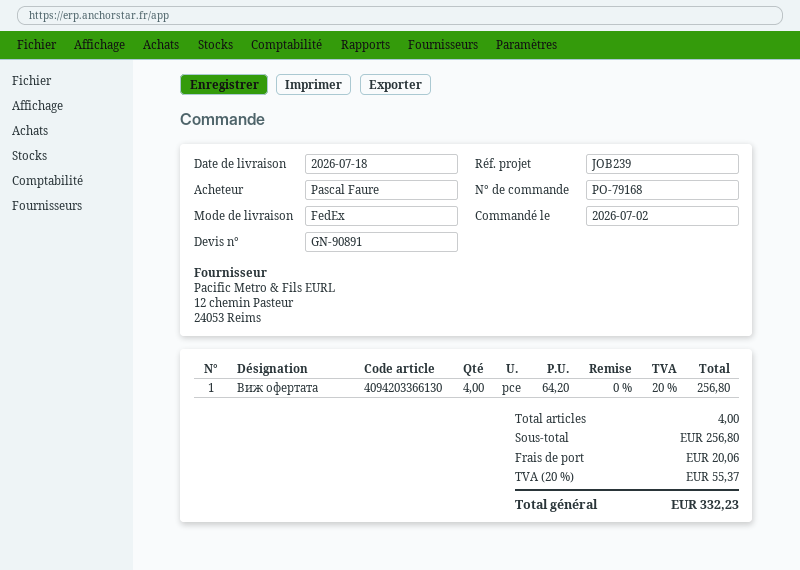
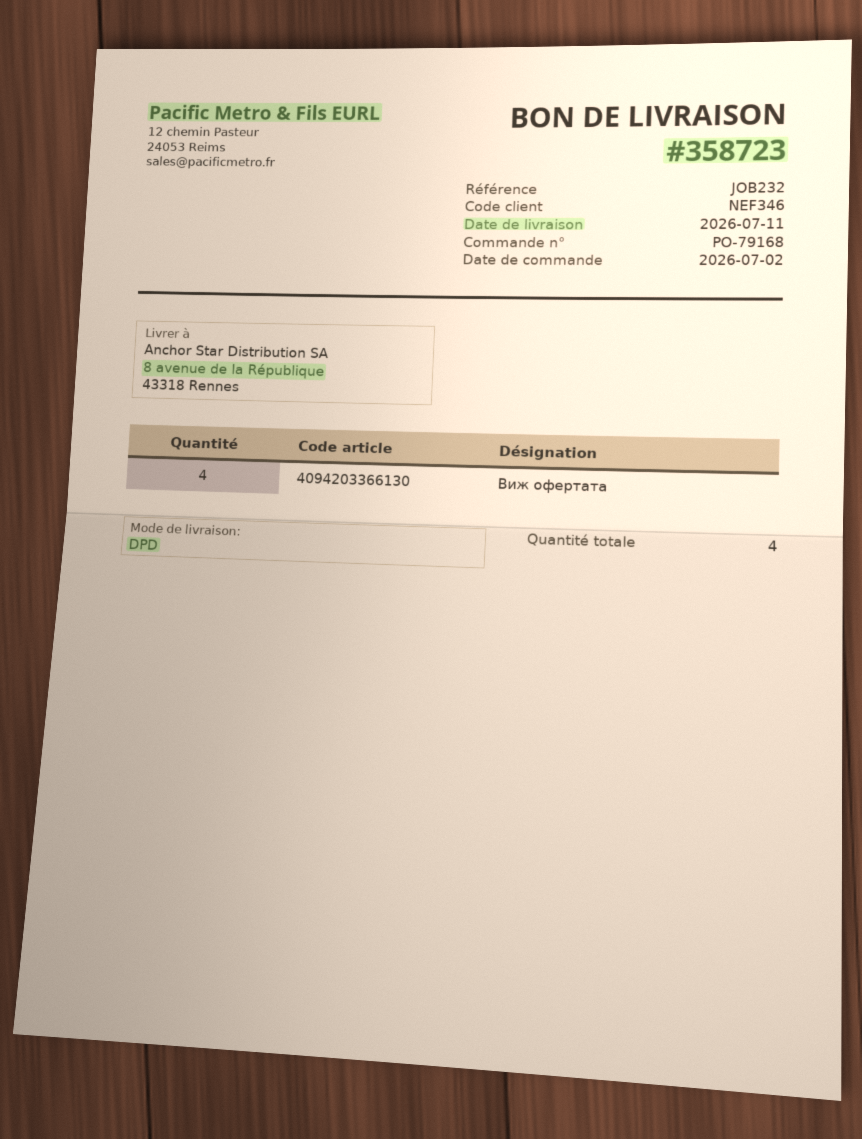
delivery date: 2026-07-18 -> 2026-07-11
reference: JOB239 -> JOB232
shipping method: FedEx -> DPD

